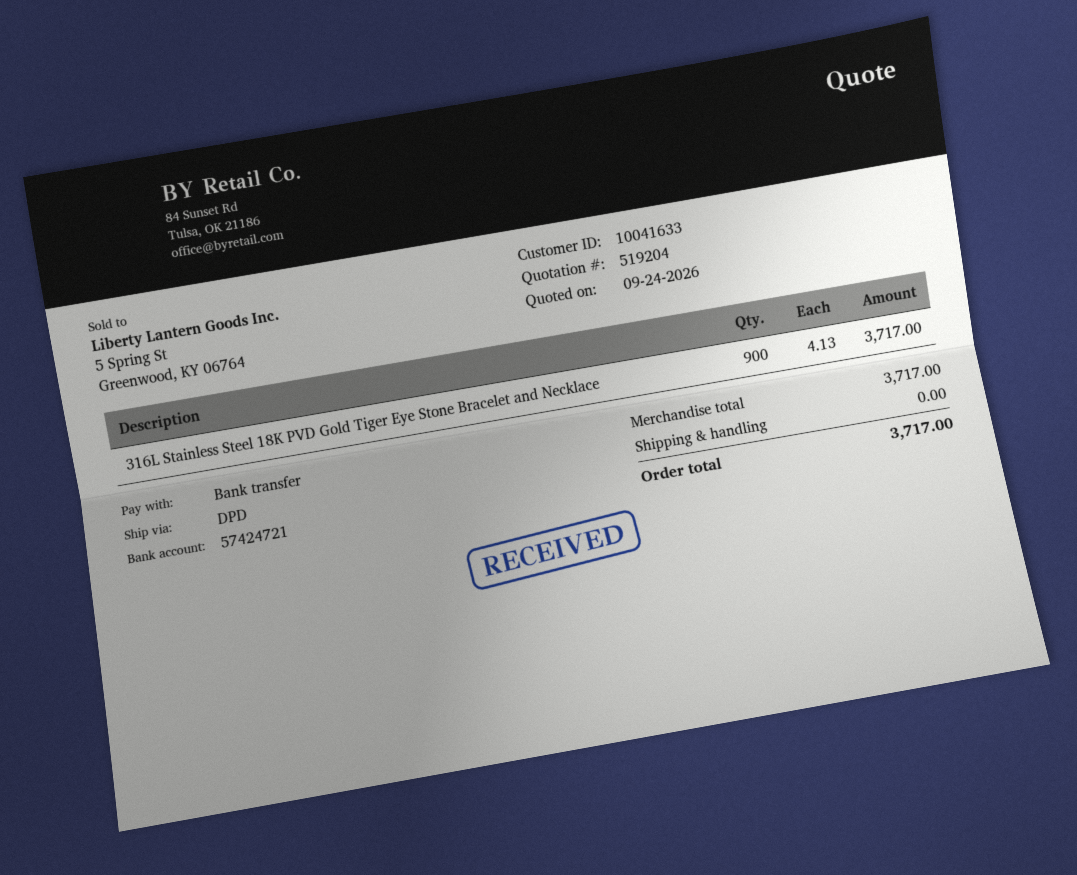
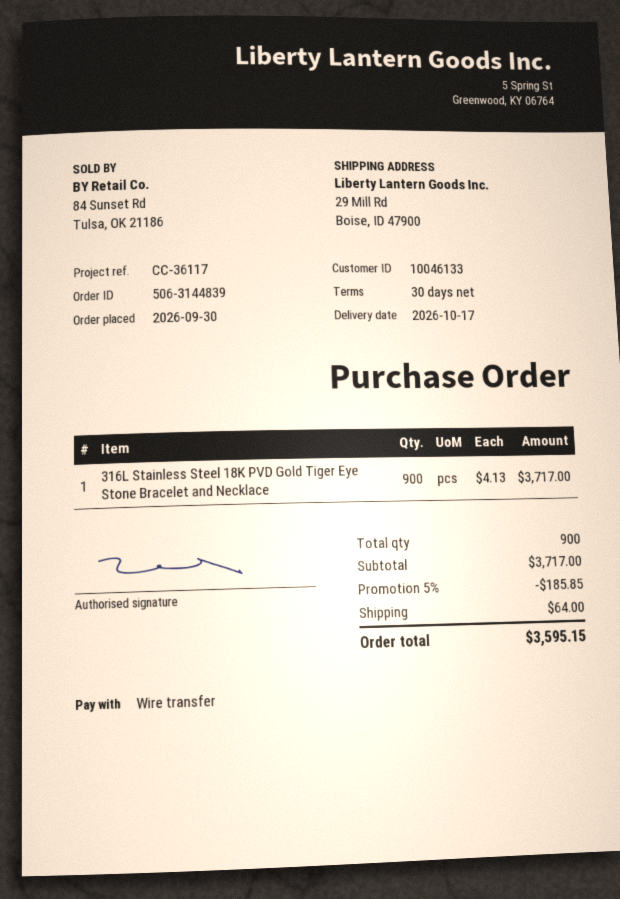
customer number: 10041633 -> 10046133
discount: none -> 5% = 185.85
shipping: 0.00 -> 64.00
total: 3717.00 -> 3595.15

